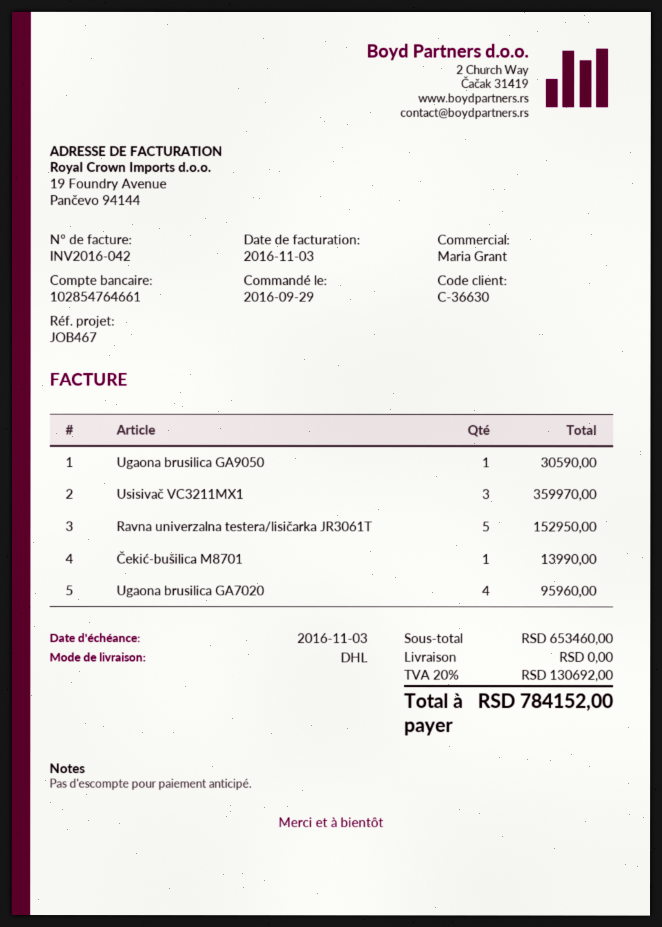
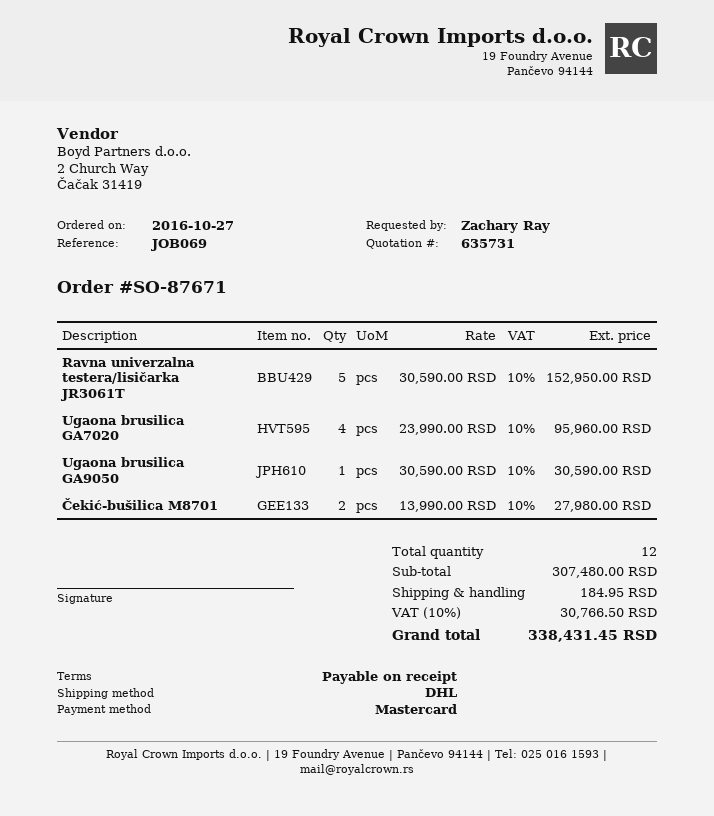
order date: 2016-09-29 -> 2016-10-27
reference: JOB467 -> JOB069
Usisivač VC3211MX1: 3 for 359970.00 -> none
Čekić-bušilica M8701: 1 for 13990.00 -> 2 for 27980.00
subtotal: 653460.00 -> 307480.00
shipping: 0.00 -> 184.95
tax: 20% = 130692.00 -> 10% = 30766.50
total: 784152.00 -> 338431.45

